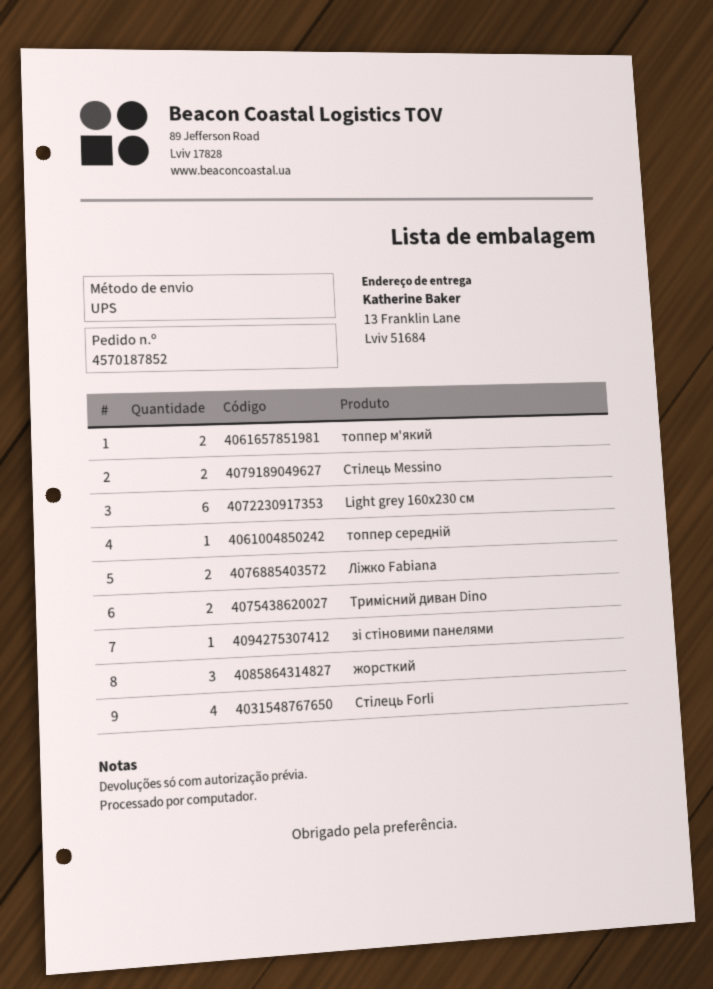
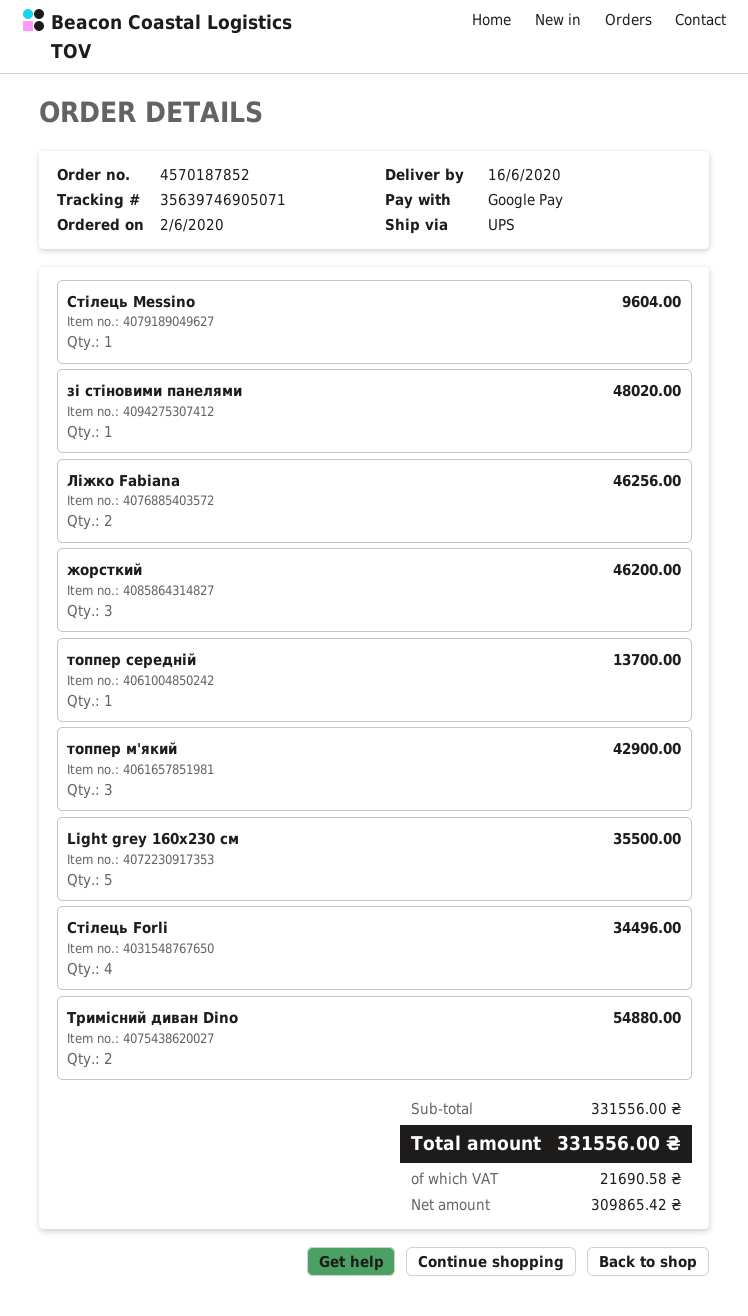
топпер м'який: 2 -> 3
Стілець Messino: 2 -> 1
Light grey 160х230 см: 6 -> 5

